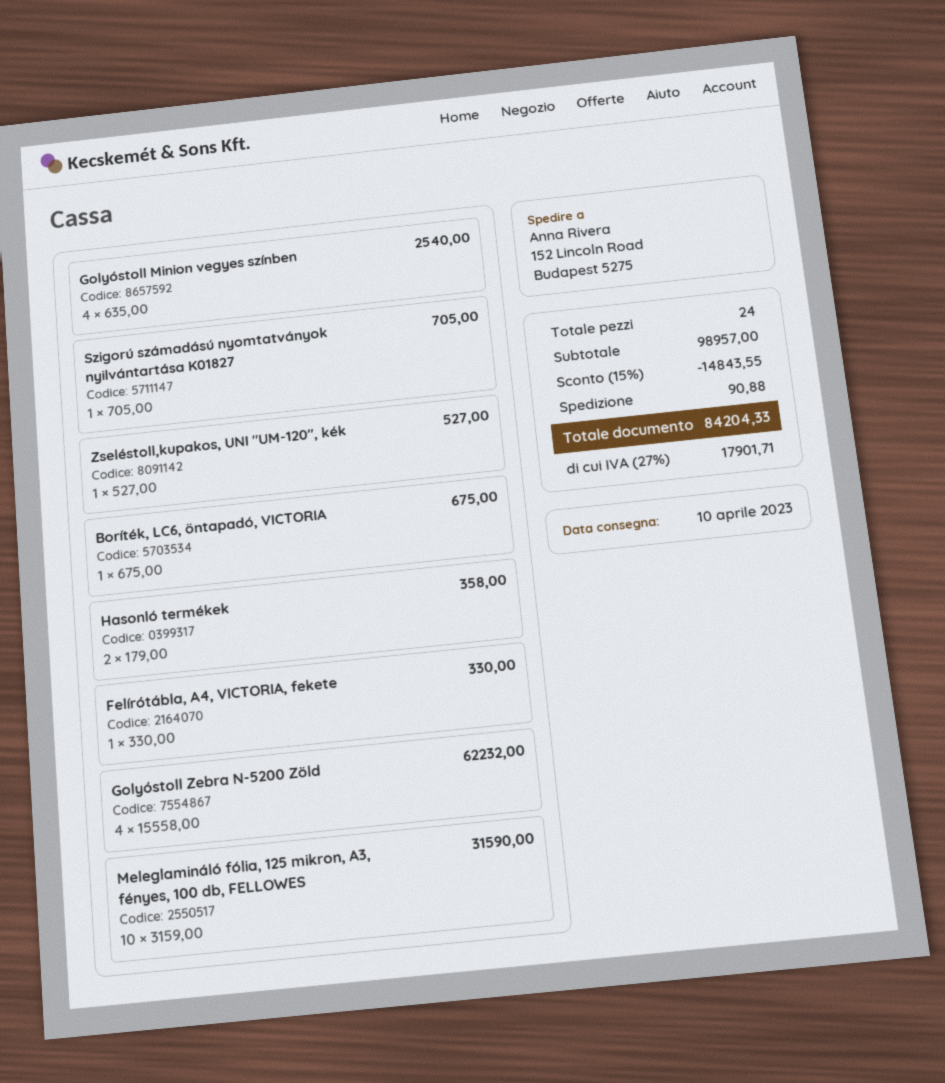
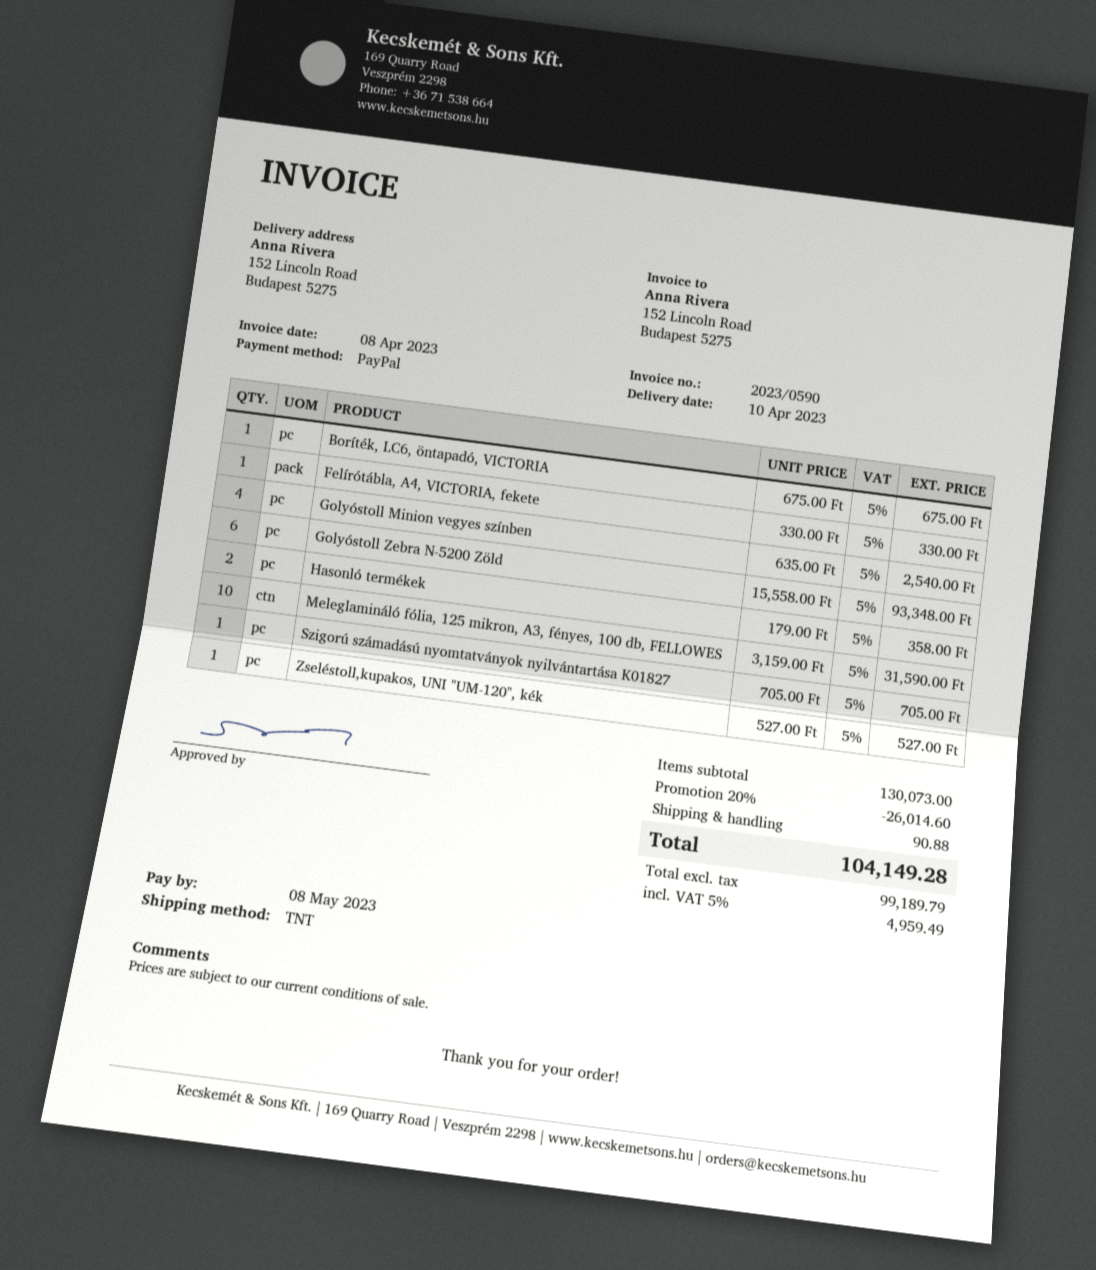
Golyóstoll Zebra N-5200 Zöld: 4 x 15558.00 = 62232.00 -> 6 x 15558.00 = 93348.00
subtotal: 98957.00 -> 130073.00
discount: 15% = 14843.55 -> 20% = 26014.60
tax: 27% = 17901.71 -> 5% = 4959.49
total: 84204.33 -> 104149.28

